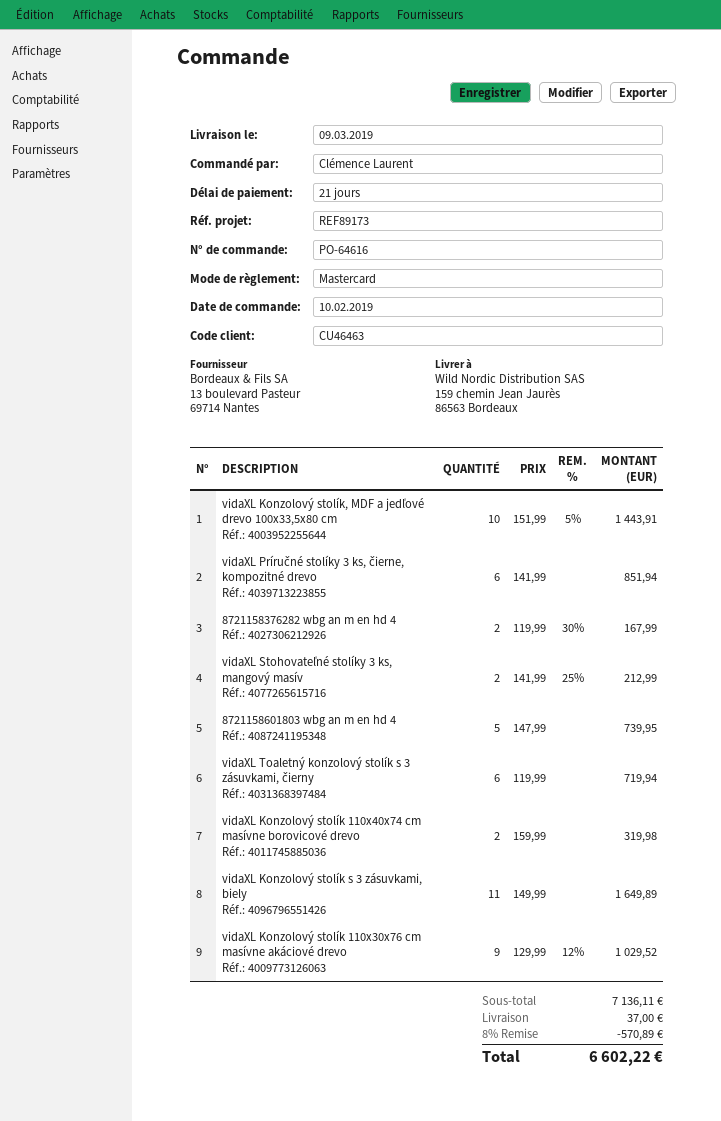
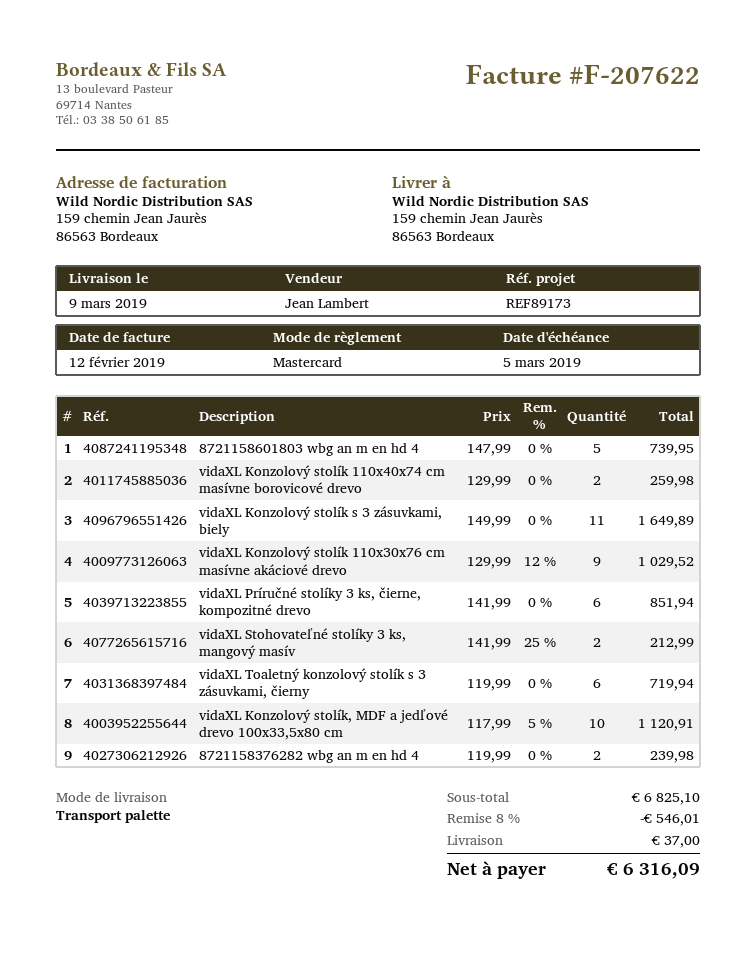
vidaXL Konzolový stolík, MDF a jedľové drevo 100x33,5x80 cm: 10 x 151.99 - 5% = 1443.91 -> 10 x 117.99 - 5% = 1120.91
8721158376282 wbg an m en hd 4: 2 x 119.99 - 30% = 167.99 -> 2 x 119.99 = 239.98
vidaXL Konzolový stolík 110x40x74 cm masívne borovicové drevo: 2 x 159.99 = 319.98 -> 2 x 129.99 = 259.98
subtotal: 7136.11 -> 6825.10
discount: 8% = 570.89 -> 8% = 546.01
total: 6602.22 -> 6316.09

